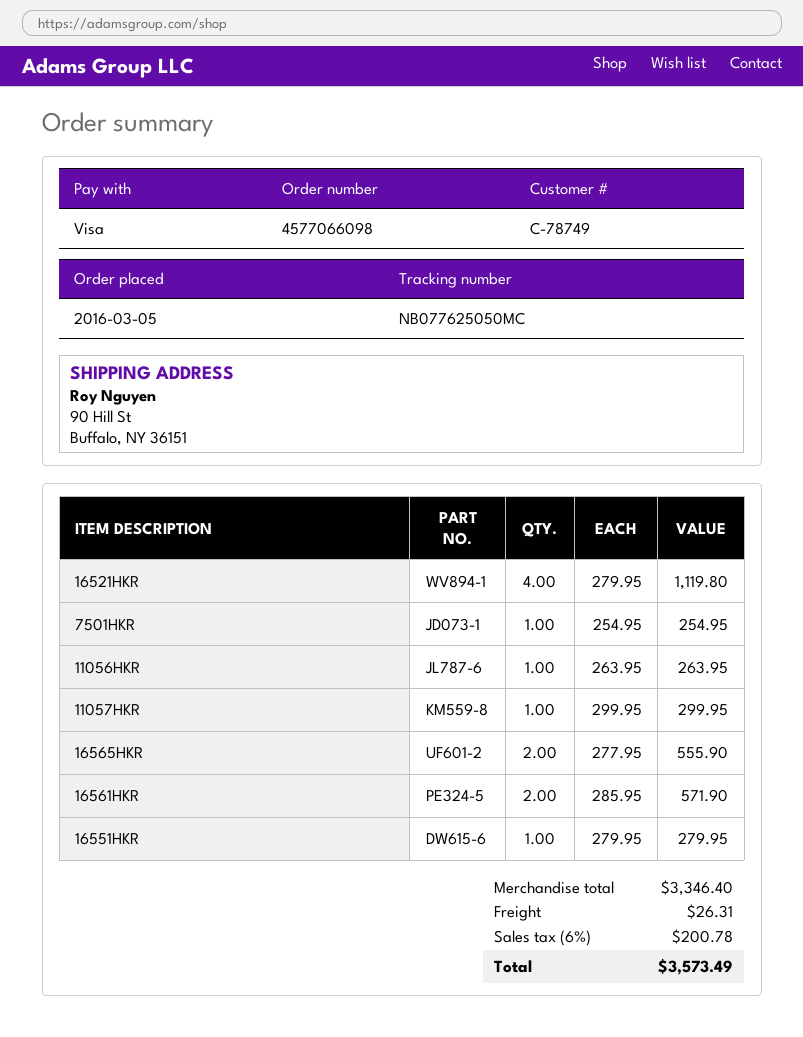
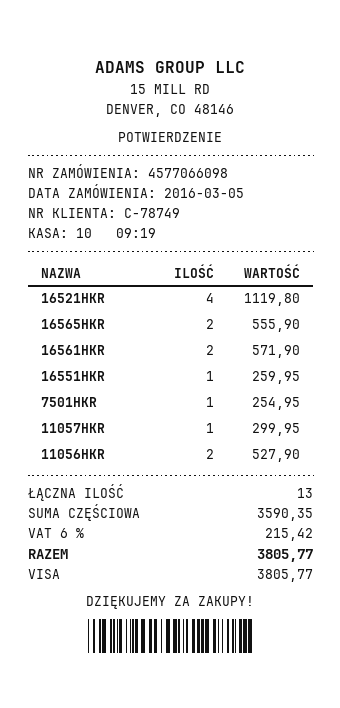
11056HKR: 1 for 263.95 -> 2 for 527.90
16551HKR: 1 for 279.95 -> 1 for 259.95
subtotal: 3346.40 -> 3590.35
shipping: 26.31 -> none
tax: 6% = 200.78 -> 6% = 215.42
total: 3573.49 -> 3805.77

